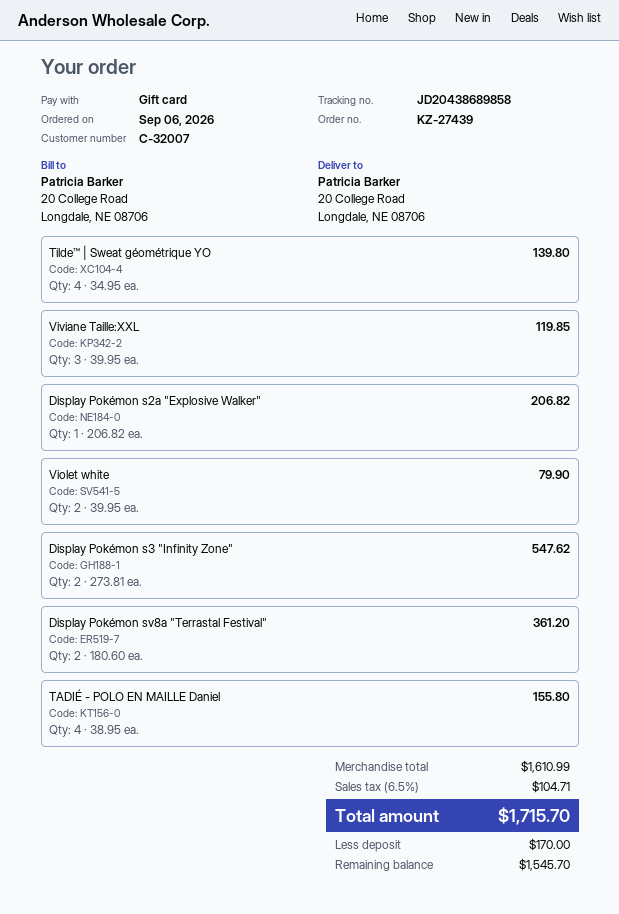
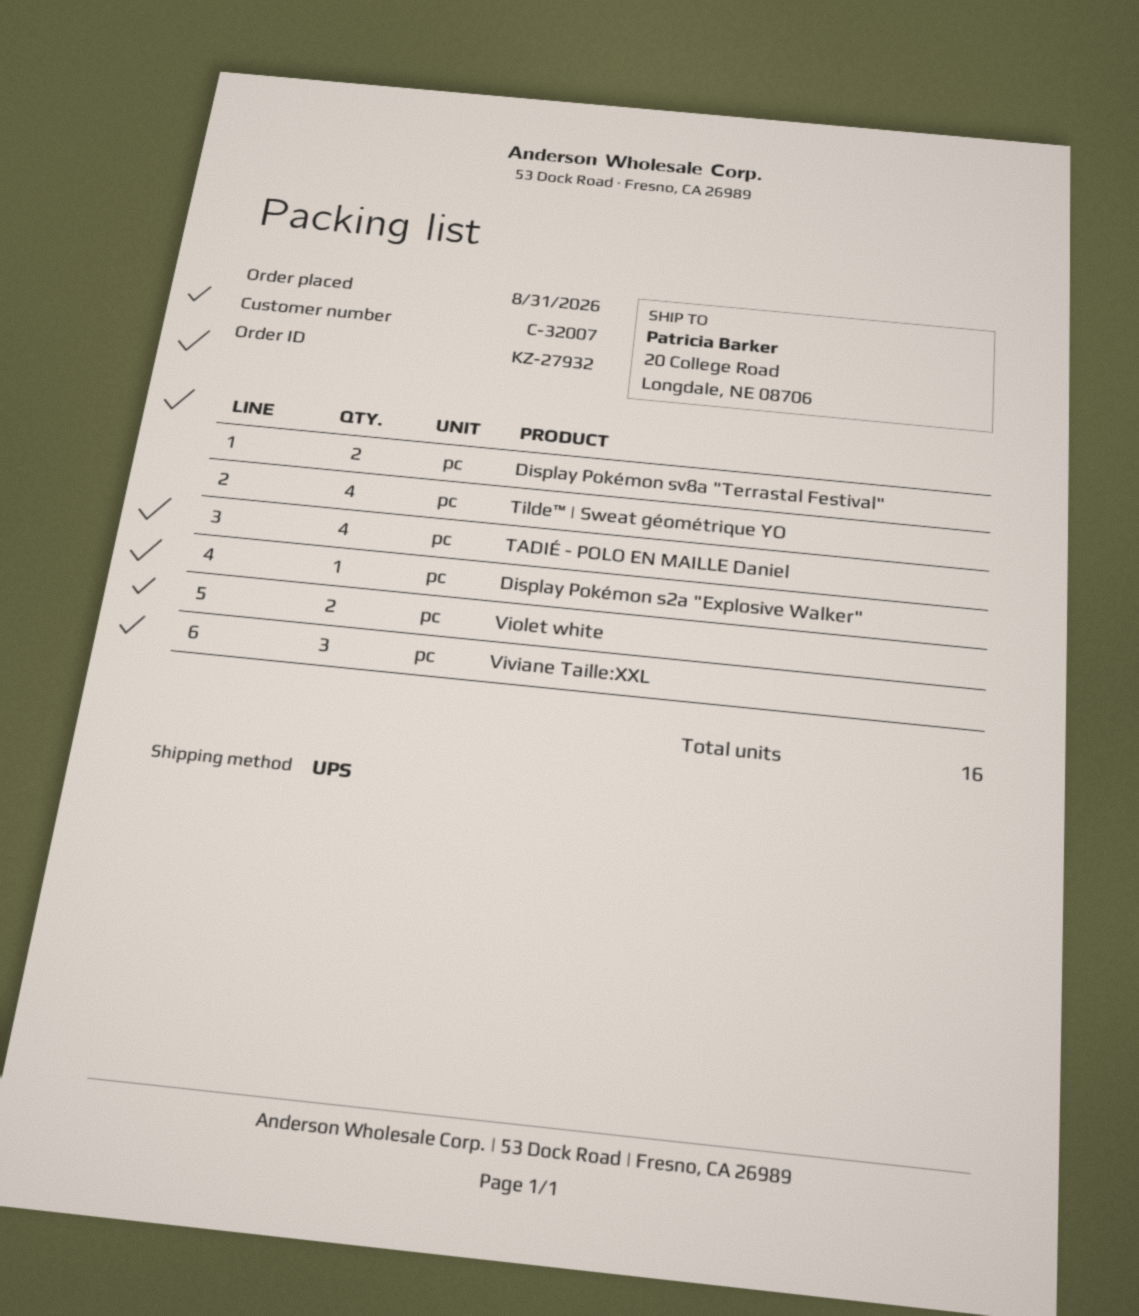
order number: KZ-27439 -> KZ-27932
order date: 2026-09-06 -> 2026-08-31
Display Pokémon s3 "Infinity Zone": 2 -> none

